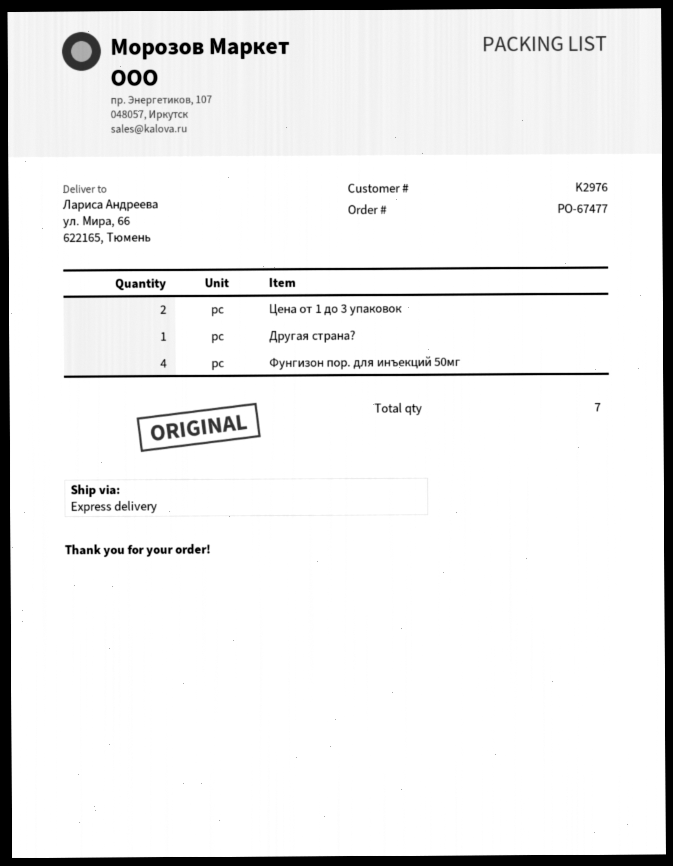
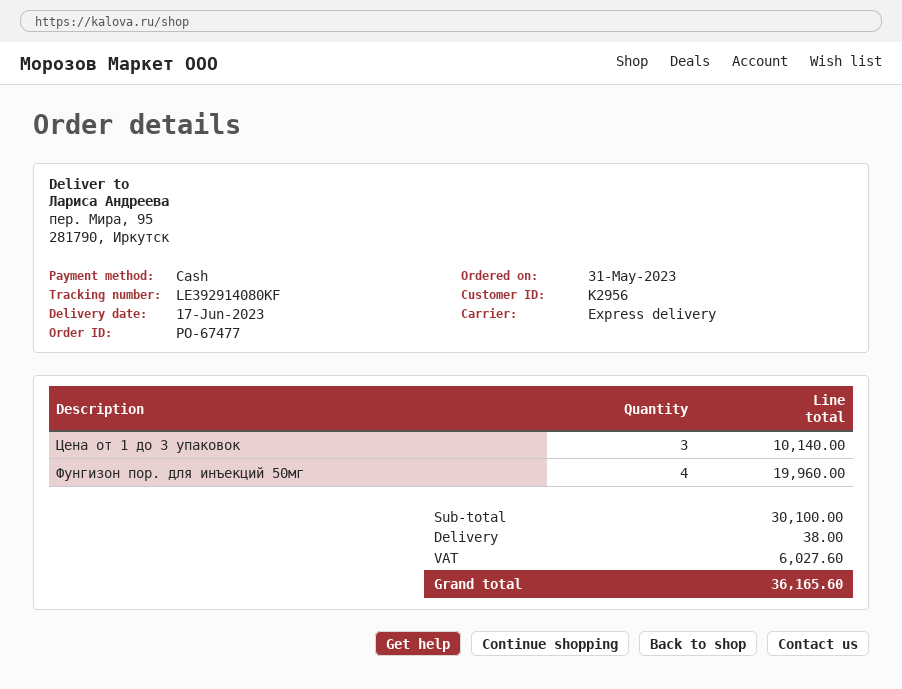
customer number: K2976 -> K2956
ship to: ул. Мира, 66, 622165, Тюмень -> пер. Мира, 95, 281790, Иркутск
Цена от 1 до 3 упаковок: 2 -> 3
Другая страна?: 1 -> none

